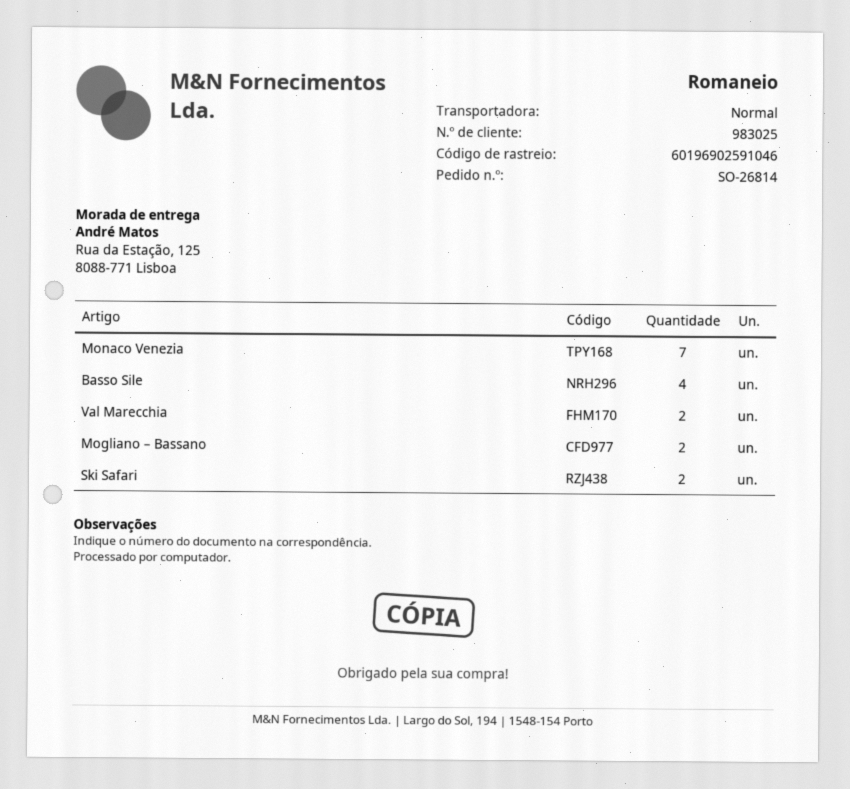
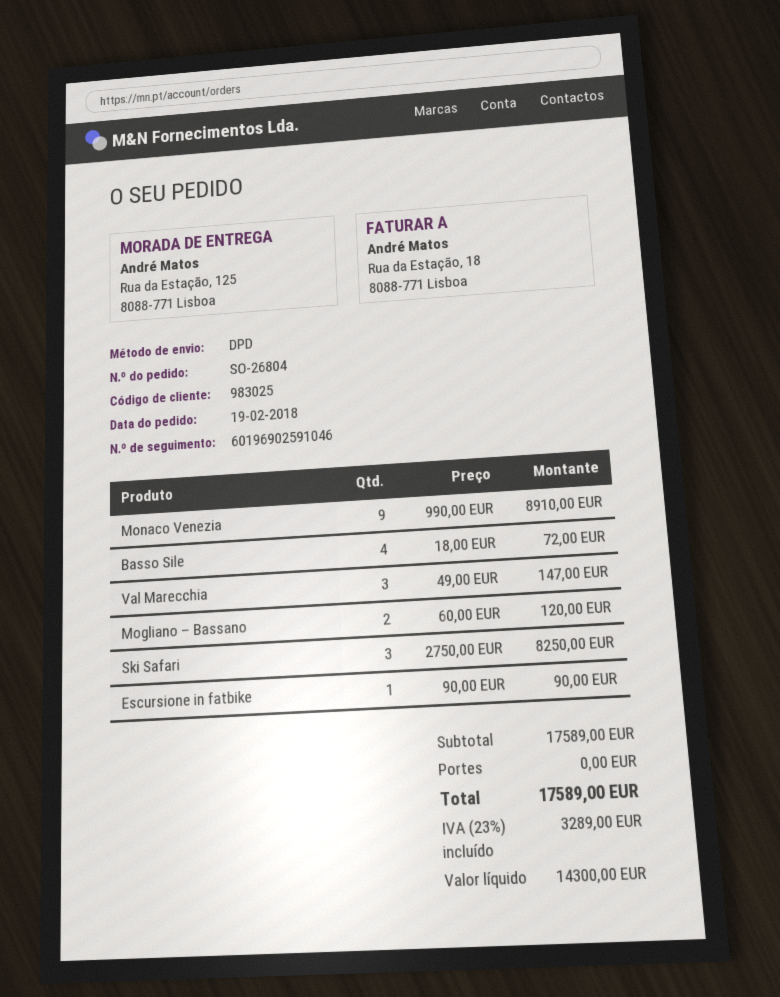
order number: SO-26814 -> SO-26804
shipping method: standard -> DPD
Monaco Venezia: 7 -> 9
Val Marecchia: 2 -> 3
Ski Safari: 2 -> 3
Escursione in fatbike: none -> 1

